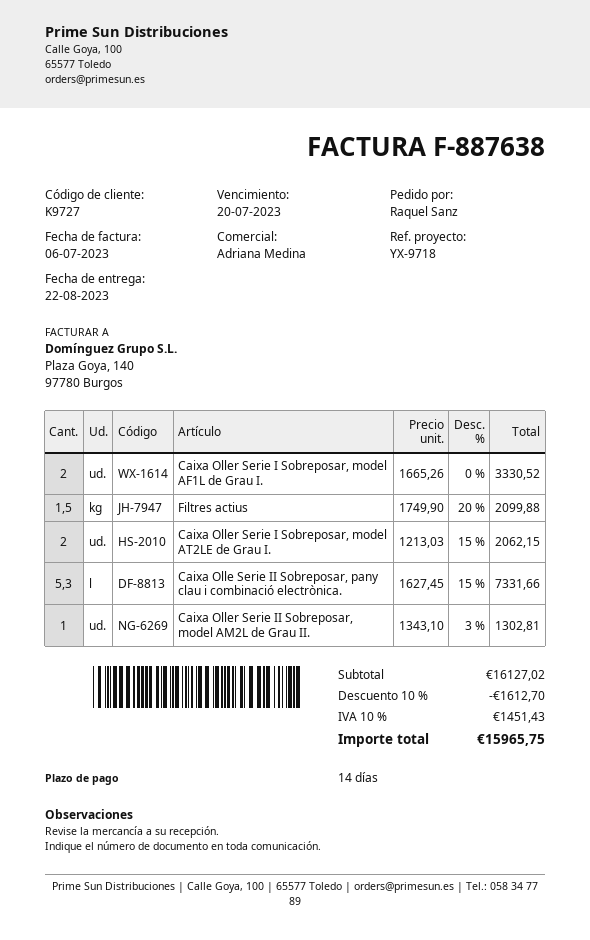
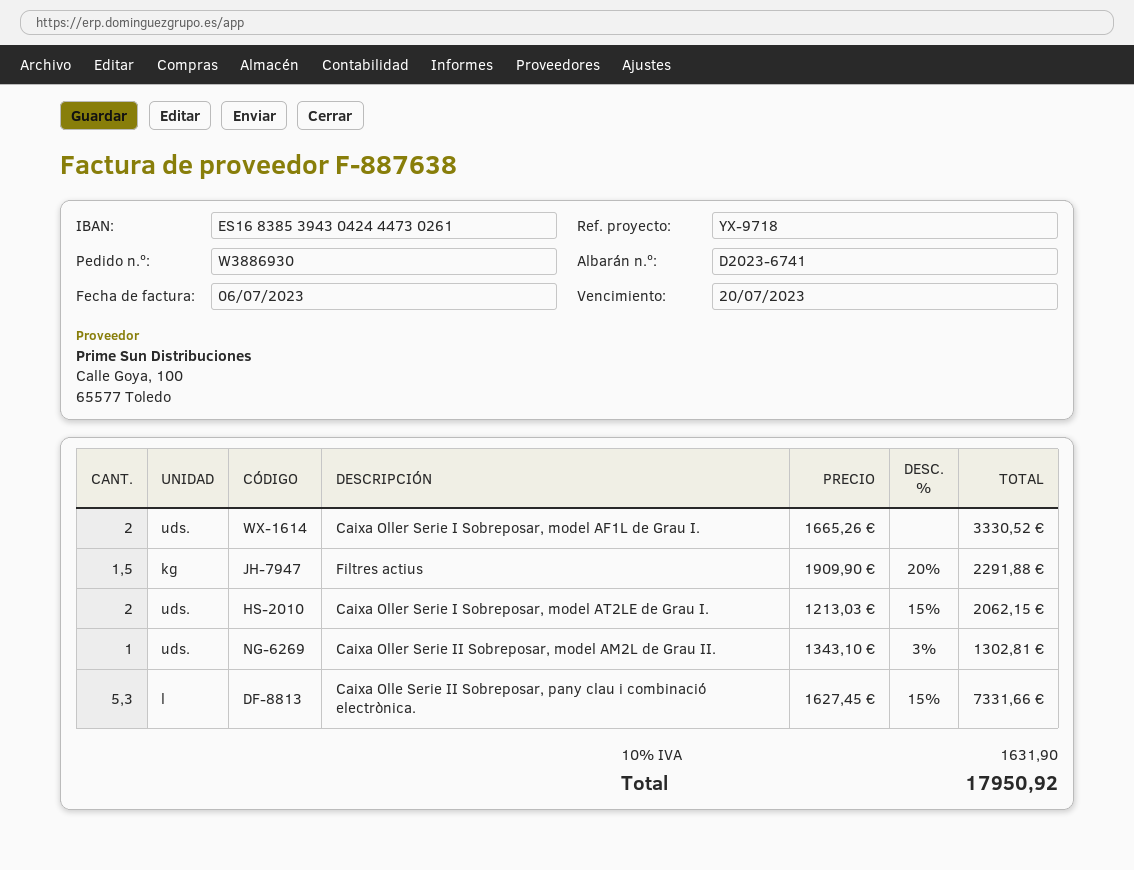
Filtres actius: 1.5 x 1749.90 - 20% = 2099.88 -> 1.5 x 1909.90 - 20% = 2291.88
discount: 10% = 1612.70 -> none
tax: 10% = 1451.43 -> 10% = 1631.90
total: 15965.75 -> 17950.92

